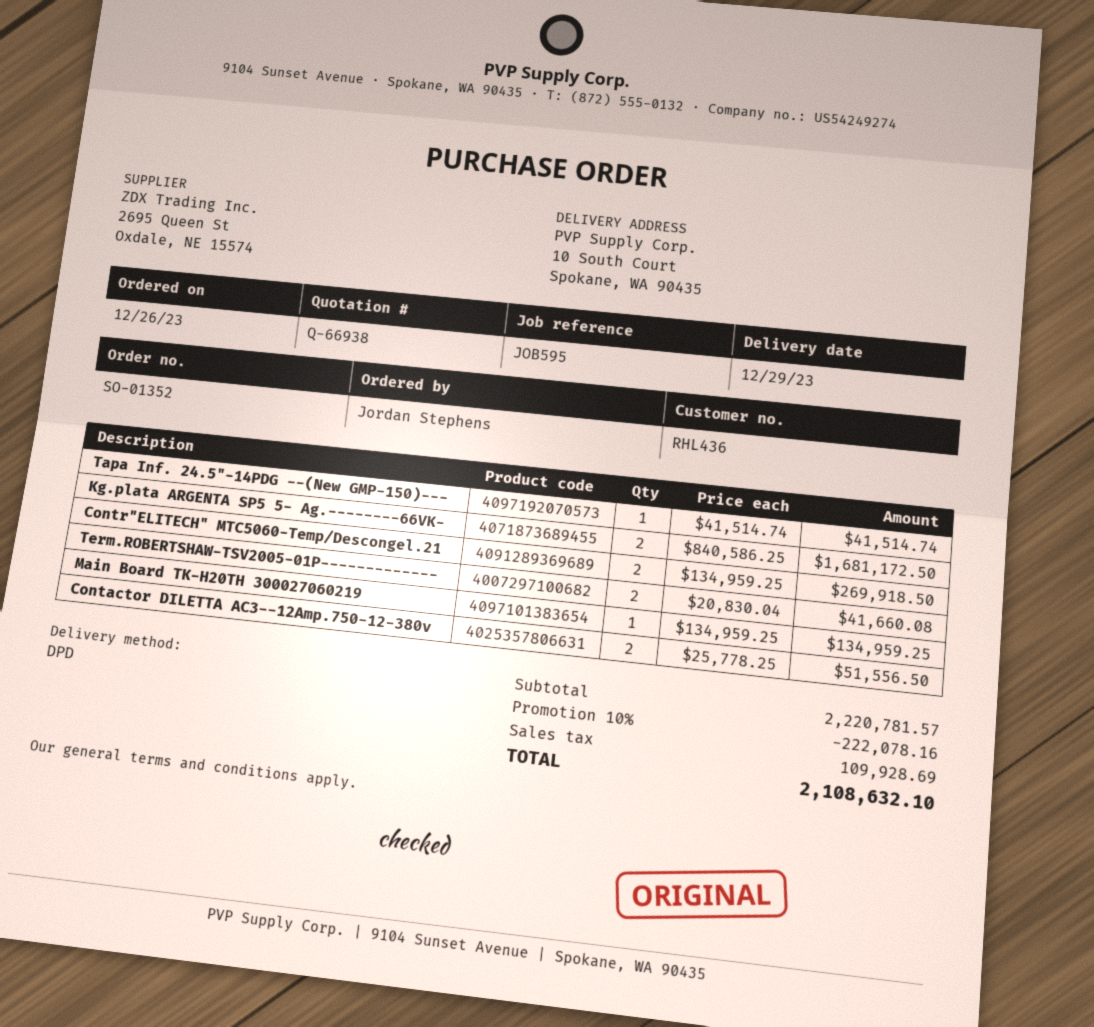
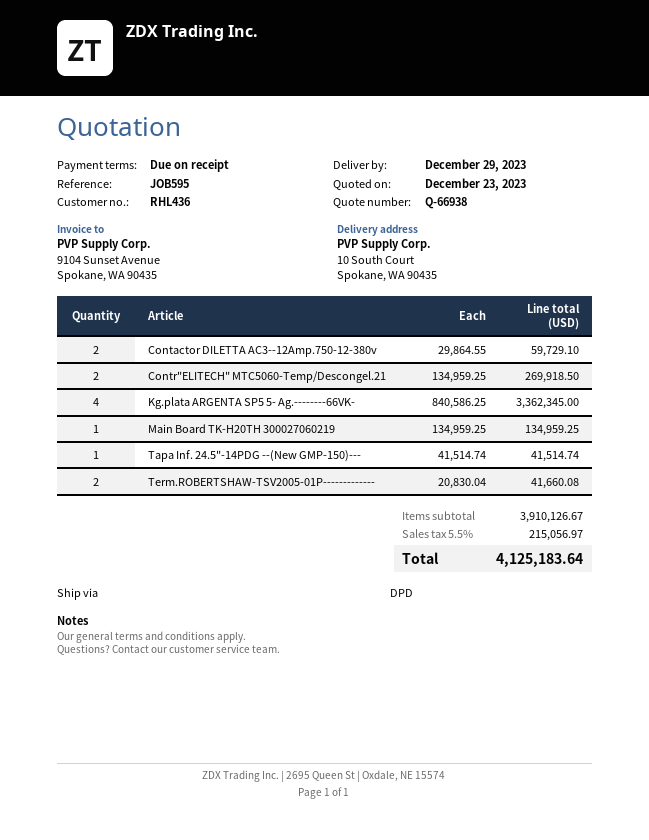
Kg.plata ARGENTA SP5 5- Ag.--------66VK-: 2 x 840586.25 = 1681172.50 -> 4 x 840586.25 = 3362345.00
Contactor DILETTA AC3--12Amp.750-12-380v: 2 x 25778.25 = 51556.50 -> 2 x 29864.55 = 59729.10
subtotal: 2220781.57 -> 3910126.67
discount: 10% = 222078.16 -> none
tax: 109928.69 -> 215056.97
total: 2108632.10 -> 4125183.64

